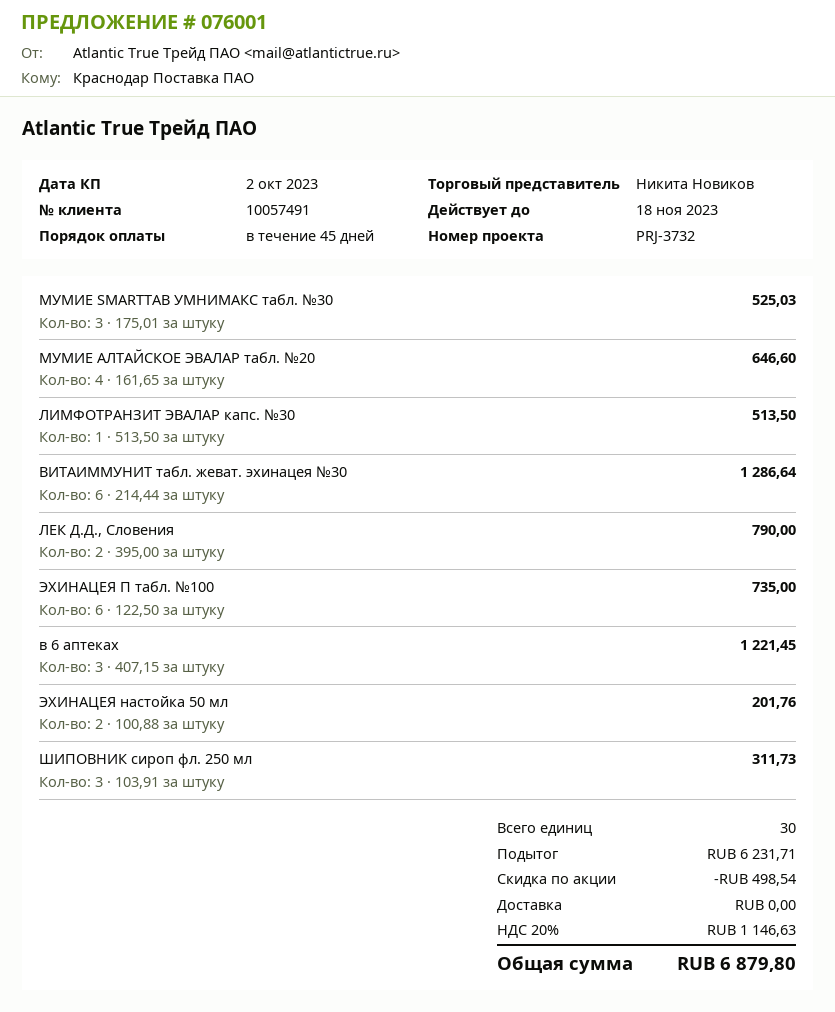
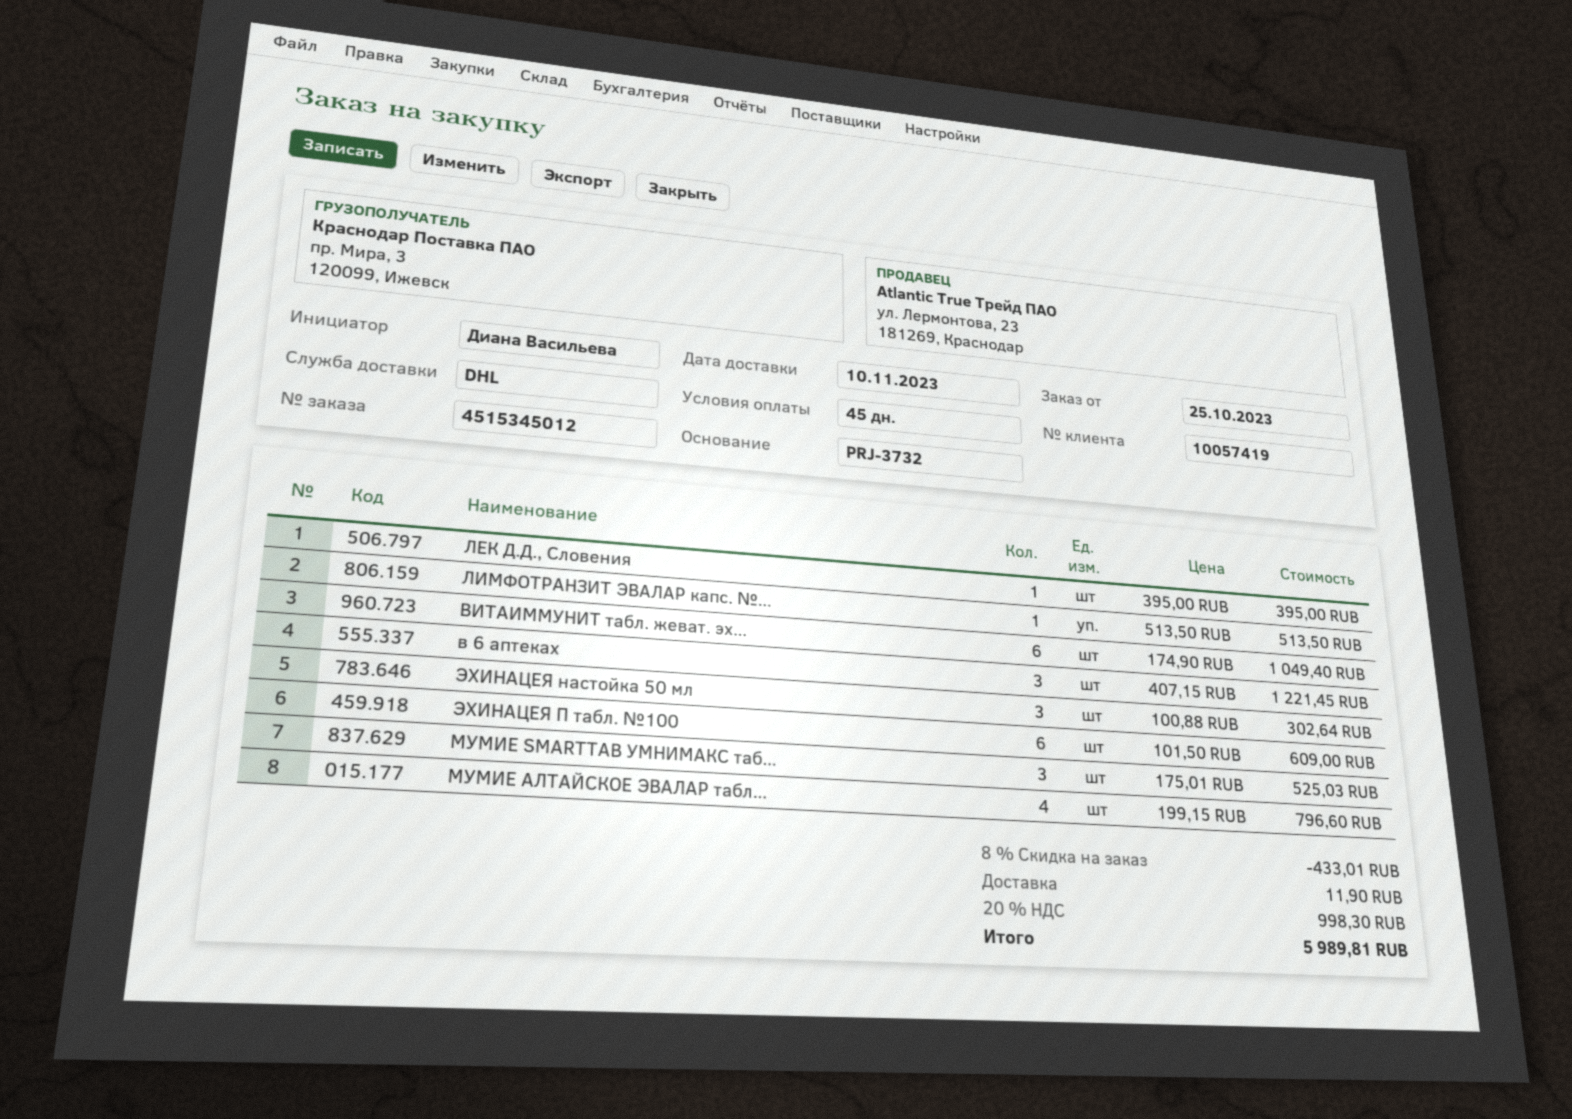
customer number: 10057491 -> 10057419
МУМИЕ АЛТАЙСКОЕ ЭВАЛАР табл. №20: 4 x 161.65 = 646.60 -> 4 x 199.15 = 796.60
ВИТАИММУНИТ табл. жеват. эхинацея №30: 6 x 214.44 = 1286.64 -> 6 x 174.90 = 1049.40
ЛЕК Д.Д., Словения: 2 x 395.00 = 790.00 -> 1 x 395.00 = 395.00
ЭХИНАЦЕЯ П табл. №100: 6 x 122.50 = 735.00 -> 6 x 101.50 = 609.00
ЭХИНАЦЕЯ настойка 50 мл: 2 x 100.88 = 201.76 -> 3 x 100.88 = 302.64
ШИПОВНИК сироп фл. 250 мл: 3 x 103.91 = 311.73 -> none
discount: 498.54 -> 433.01
shipping: 0.00 -> 11.90
tax: 20% = 1146.63 -> 20% = 998.30
total: 6879.80 -> 5989.81

